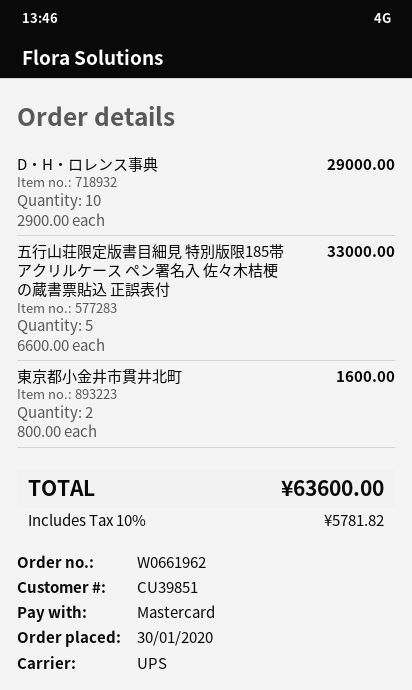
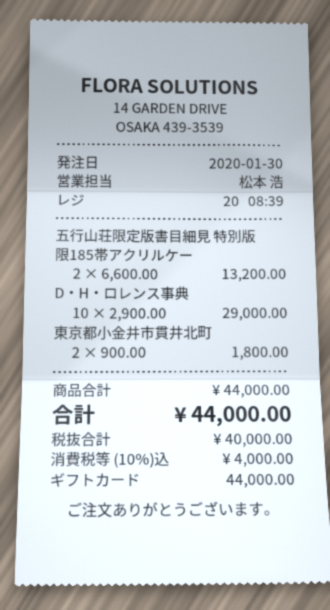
payment method: Mastercard -> gift card
五行山荘限定版書目細見 特別版限185帯アクリルケース ペン署名入 佐々木桔梗の蔵書票貼込 正誤表付: 5 x 6600.00 = 33000.00 -> 2 x 6600.00 = 13200.00
東京都小金井市貫井北町: 2 x 800.00 = 1600.00 -> 2 x 900.00 = 1800.00
tax: 10% = 5781.82 -> 10% = 4000.00
total: 63600.00 -> 44000.00

